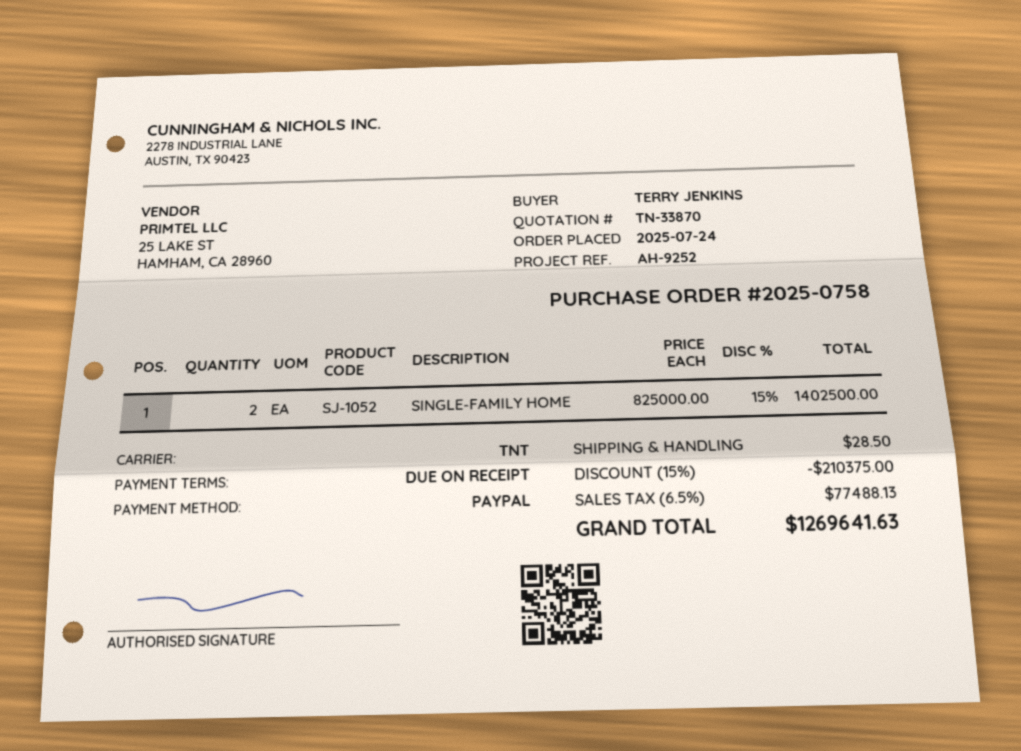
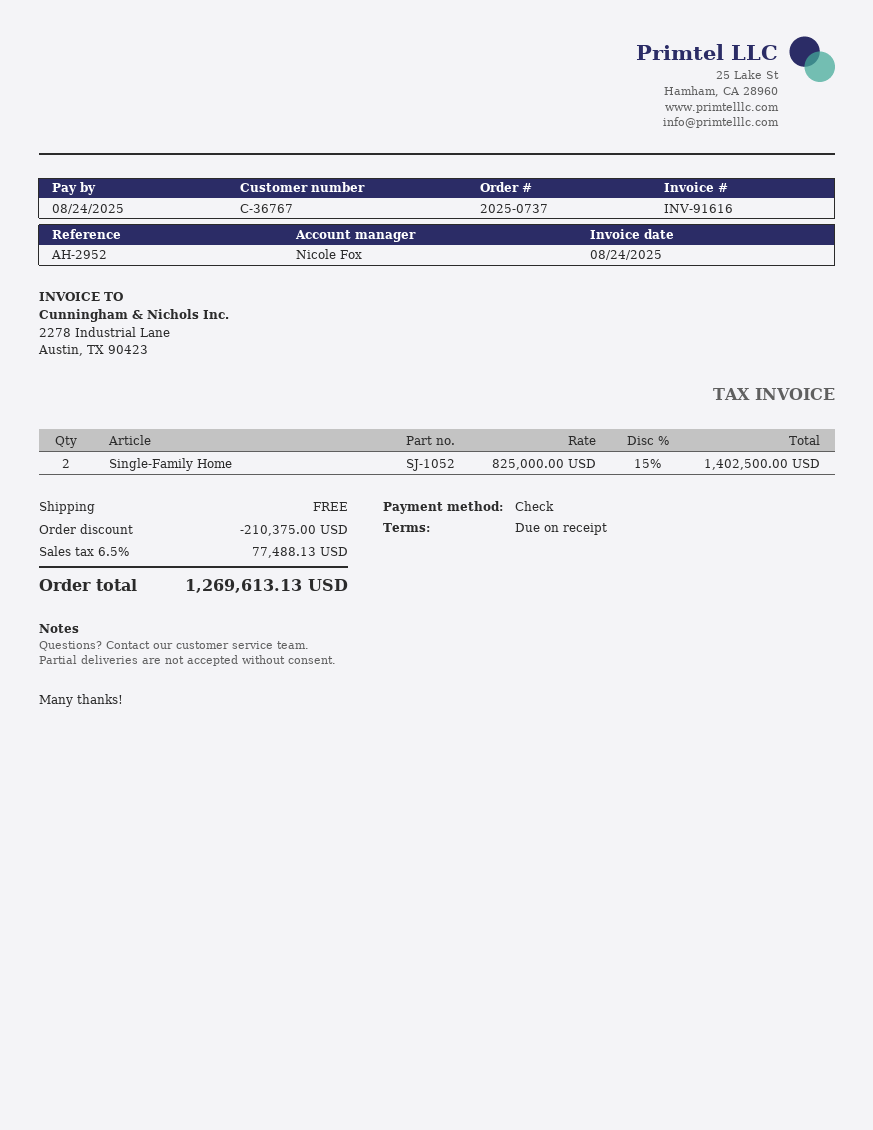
order number: 2025-0758 -> 2025-0737
reference: AH-9252 -> AH-2952
payment method: PayPal -> cheque
shipping: 28.50 -> 0.00
total: 1269641.63 -> 1269613.13

